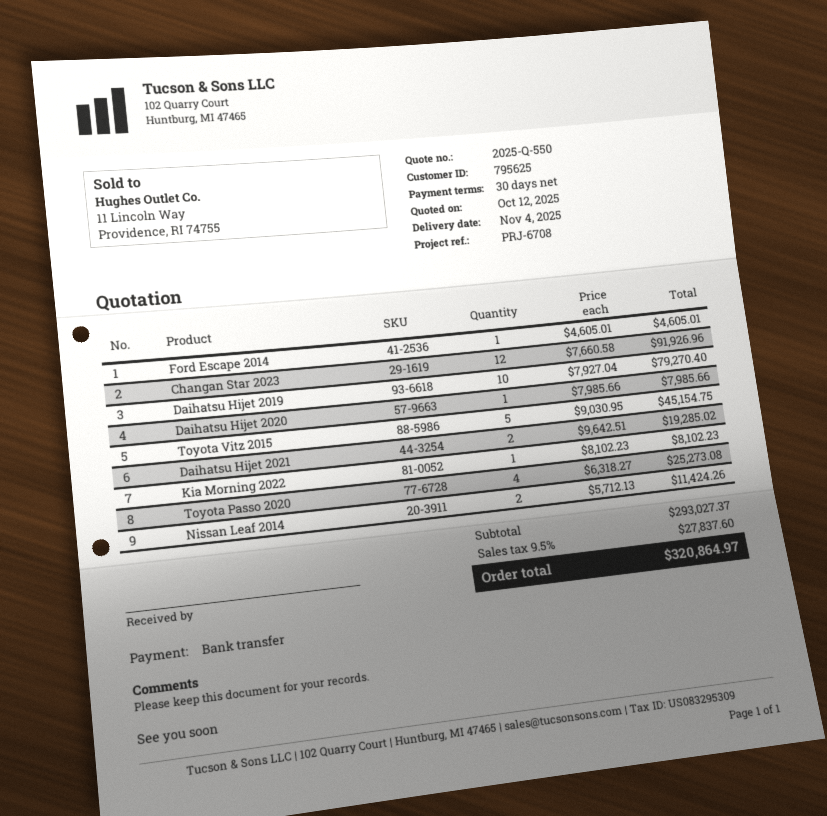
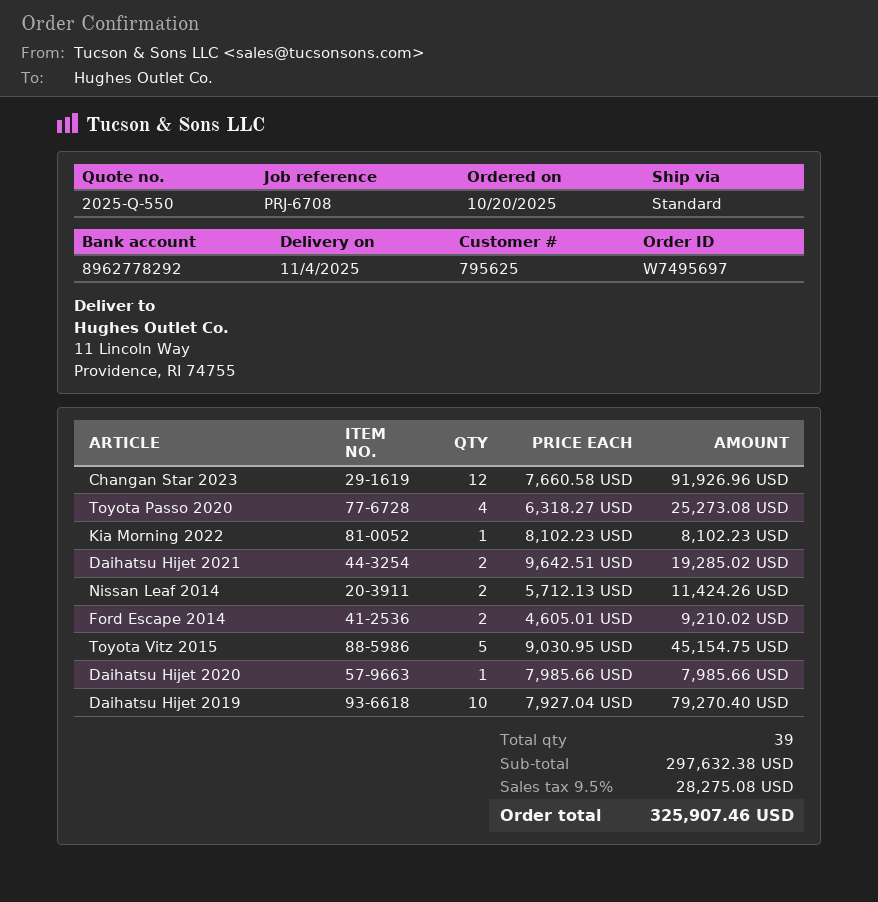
Ford Escape 2014: 1 x 4605.01 = 4605.01 -> 2 x 4605.01 = 9210.02
subtotal: 293027.37 -> 297632.38
tax: 9.5% = 27837.60 -> 9.5% = 28275.08
total: 320864.97 -> 325907.46

